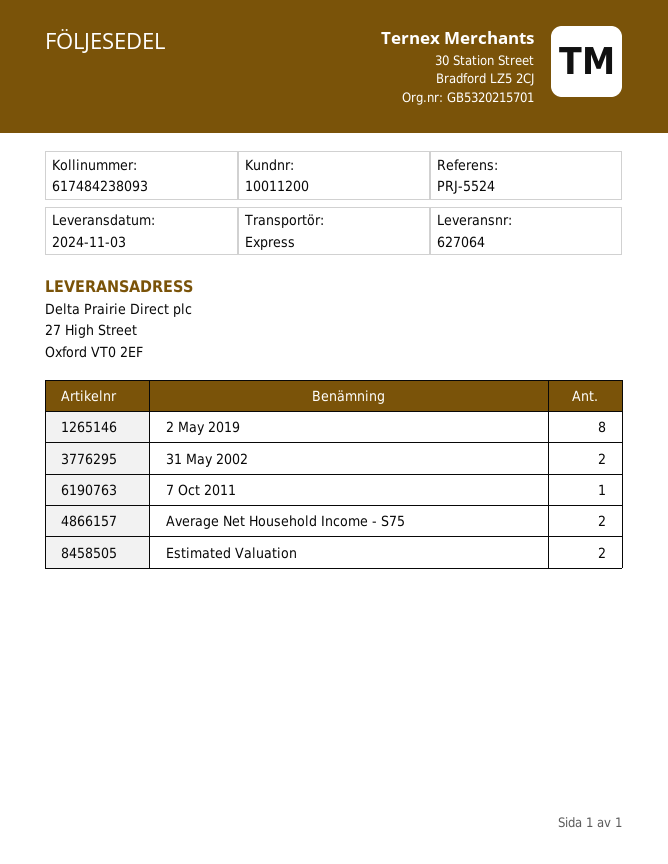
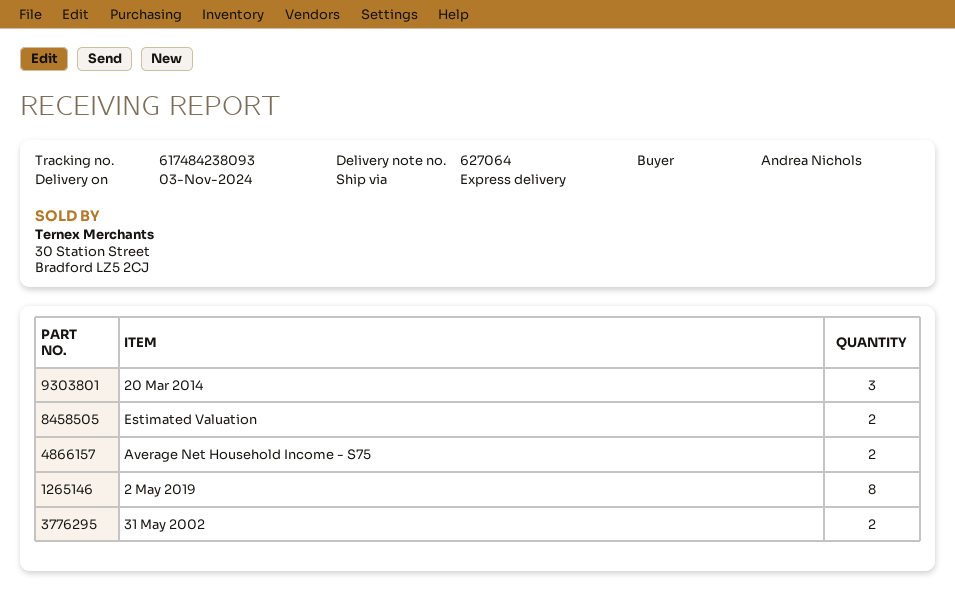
7 Oct 2011: 1 -> none
20 Mar 2014: none -> 3

